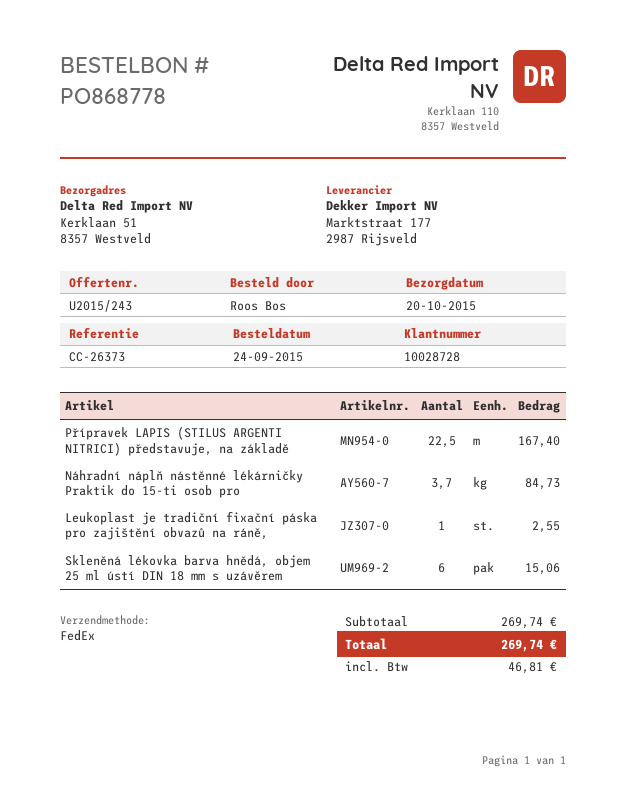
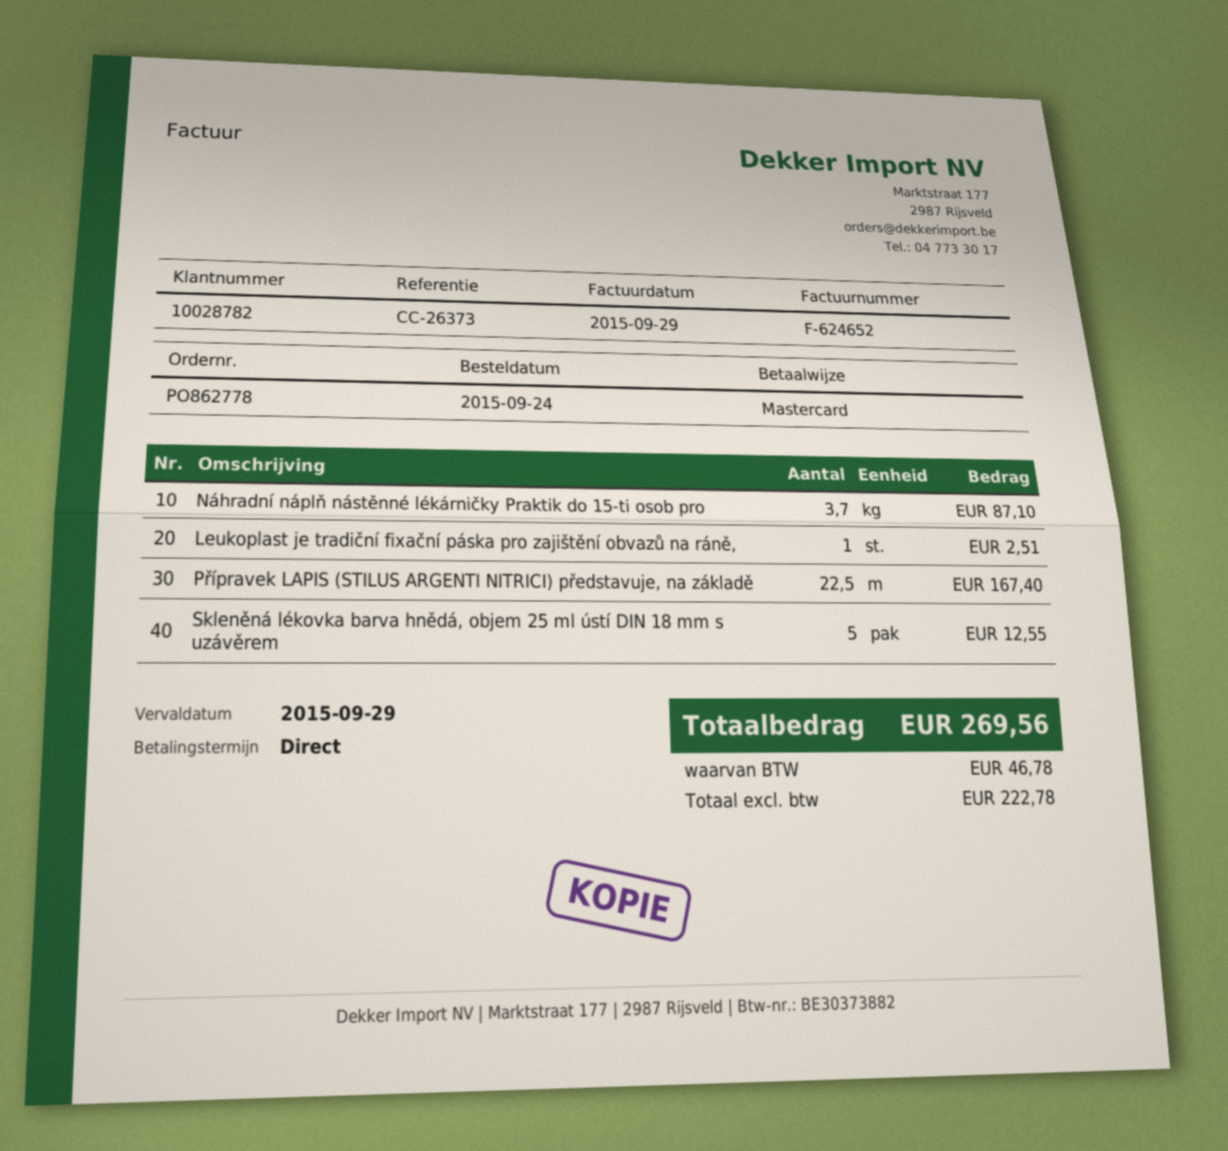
order number: PO868778 -> PO862778
customer number: 10028728 -> 10028782
Náhradní náplň nástěnné lékárničky Praktik do 15-ti osob pro: 3.7 for 84.73 -> 3.7 for 87.10
Leukoplast je tradiční fixační páska pro zajištění obvazů na ráně,: 1 for 2.55 -> 1 for 2.51
Skleněná lékovka barva hnědá, objem 25 ml ústí DIN 18 mm s uzávěrem: 6 for 15.06 -> 5 for 12.55
tax: 46.81 -> 46.78
total: 269.74 -> 269.56

